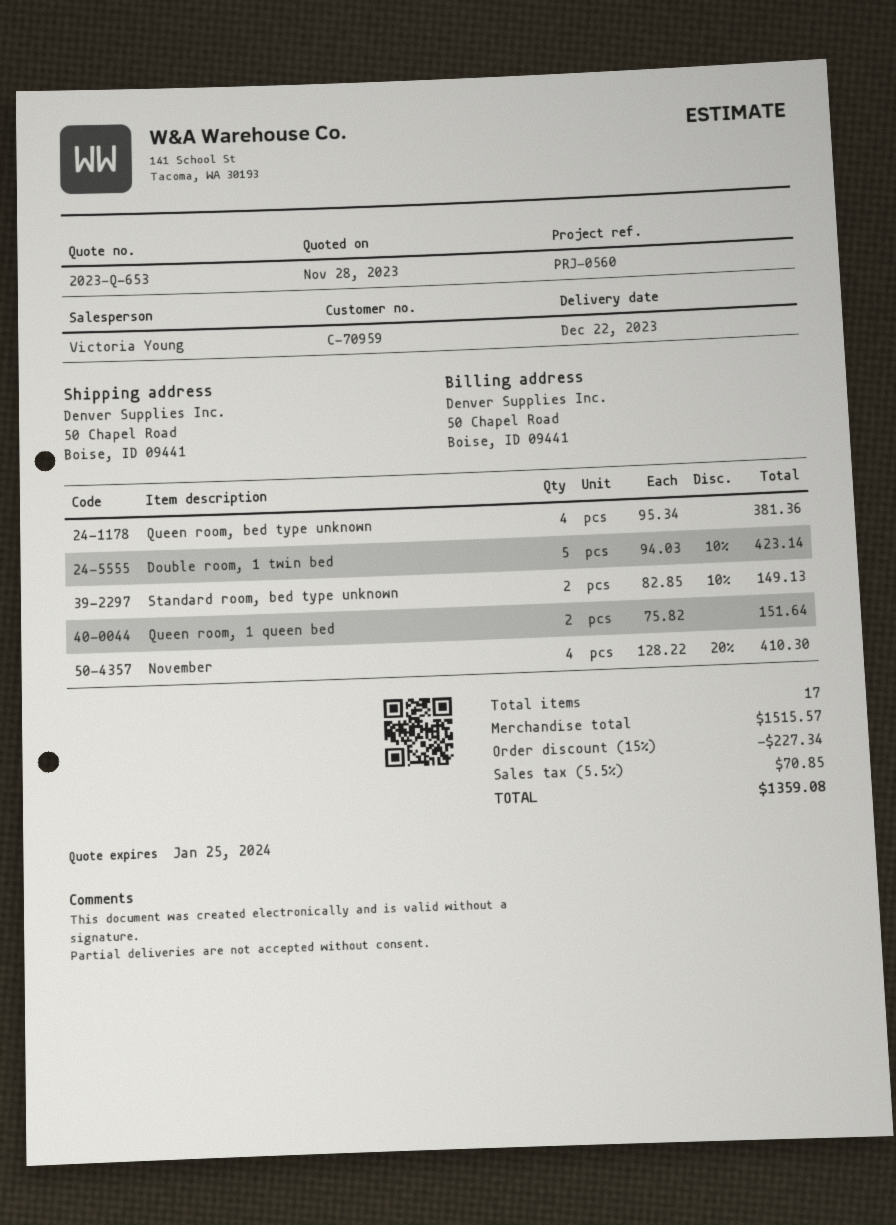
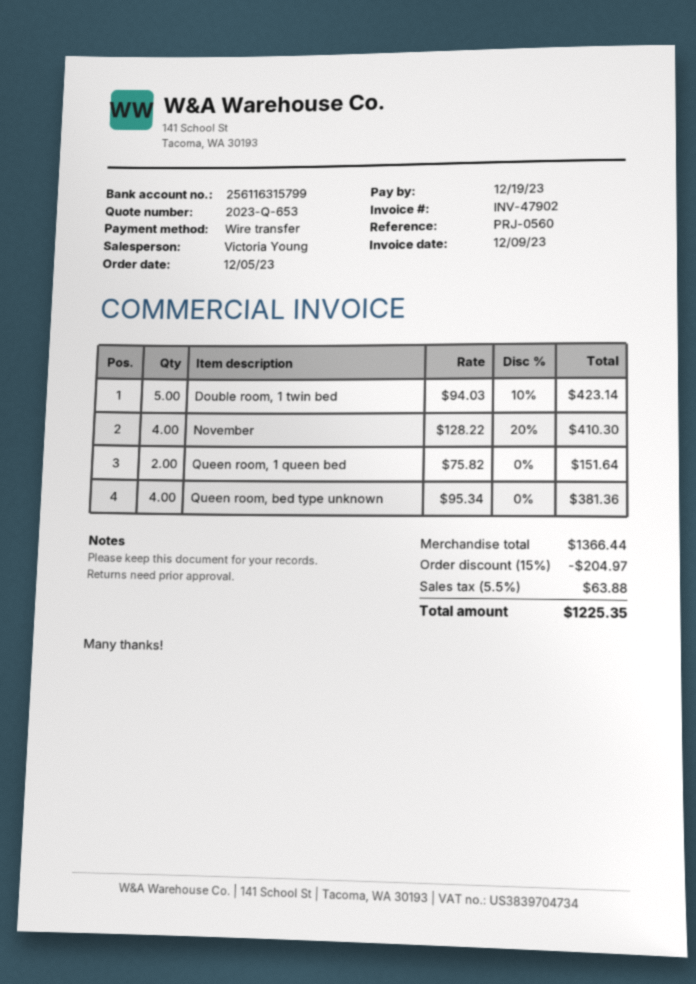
Standard room, bed type unknown: 2 x 82.85 - 10% = 149.13 -> none
subtotal: 1515.57 -> 1366.44
discount: 15% = 227.34 -> 15% = 204.97
tax: 5.5% = 70.85 -> 5.5% = 63.88
total: 1359.08 -> 1225.35

